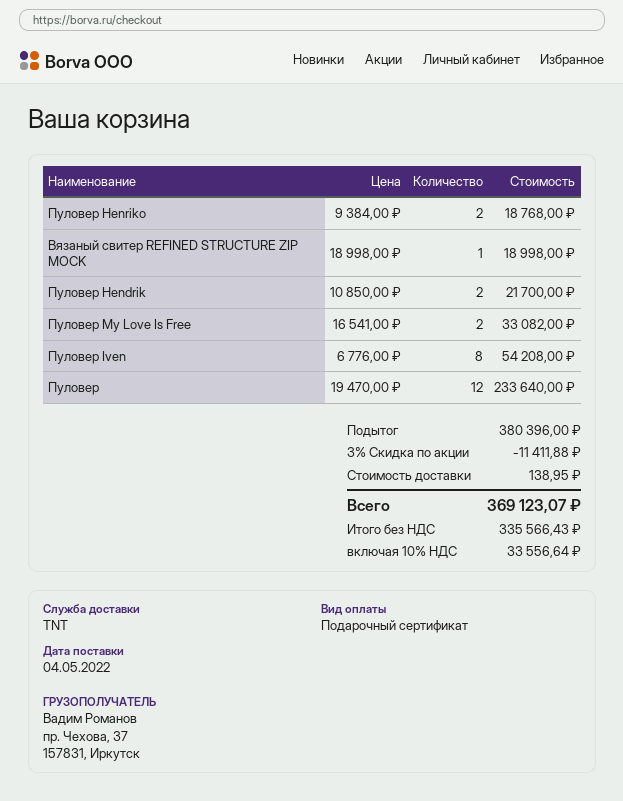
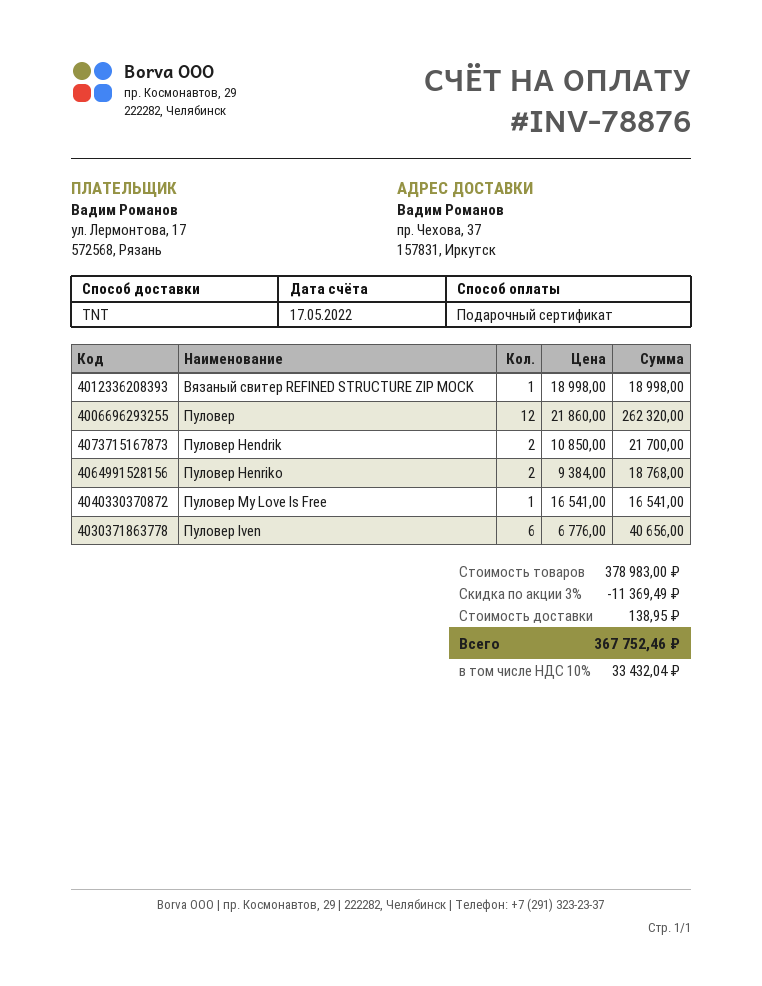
Пуловер My Love Is Free: 2 x 16541.00 = 33082.00 -> 1 x 16541.00 = 16541.00
Пуловер Iven: 8 x 6776.00 = 54208.00 -> 6 x 6776.00 = 40656.00
Пуловер: 12 x 19470.00 = 233640.00 -> 12 x 21860.00 = 262320.00
subtotal: 380396.00 -> 378983.00
discount: 3% = 11411.88 -> 3% = 11369.49
tax: 10% = 33556.64 -> 10% = 33432.04
total: 369123.07 -> 367752.46

